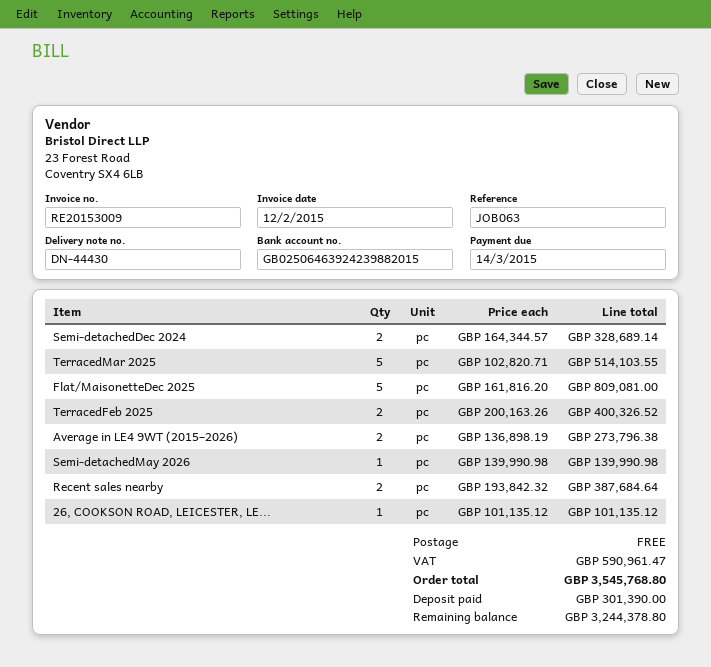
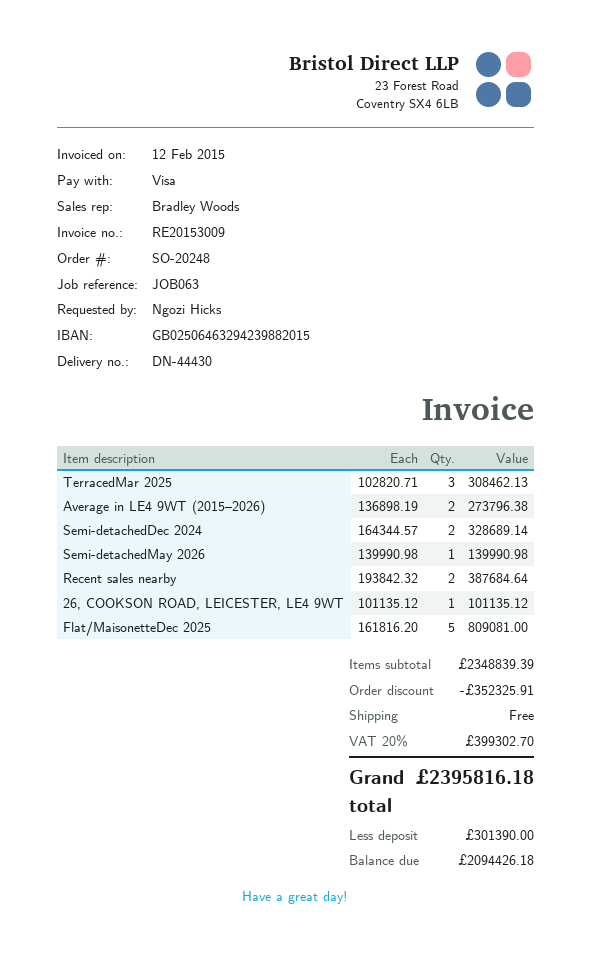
bank account: GB02506463924239882015 -> GB02506463294239882015
TerracedMar 2025: 5 x 102820.71 = 514103.55 -> 3 x 102820.71 = 308462.13
TerracedFeb 2025: 2 x 200163.26 = 400326.52 -> none
discount: none -> 352325.91
tax: 590961.47 -> 399302.70
total: 3545768.80 -> 2395816.18
balance: 3244378.80 -> 2094426.18

